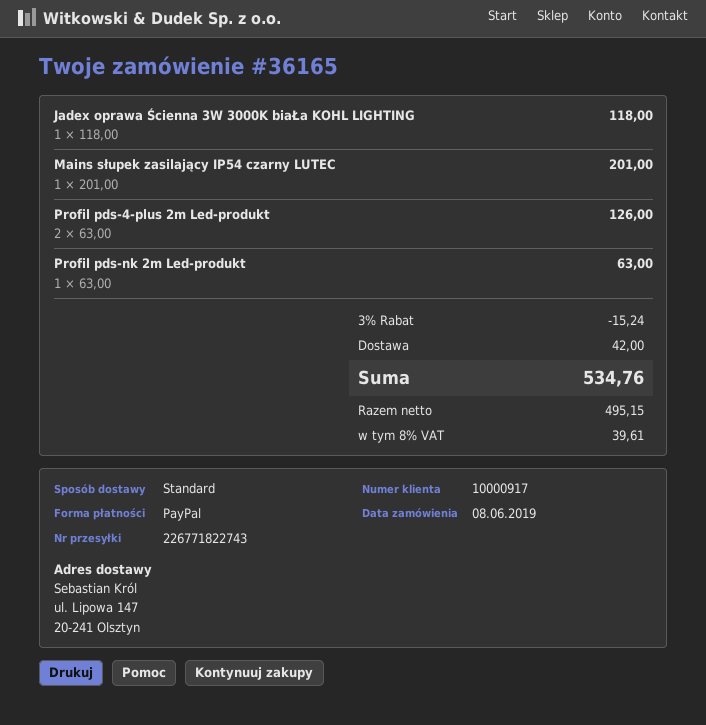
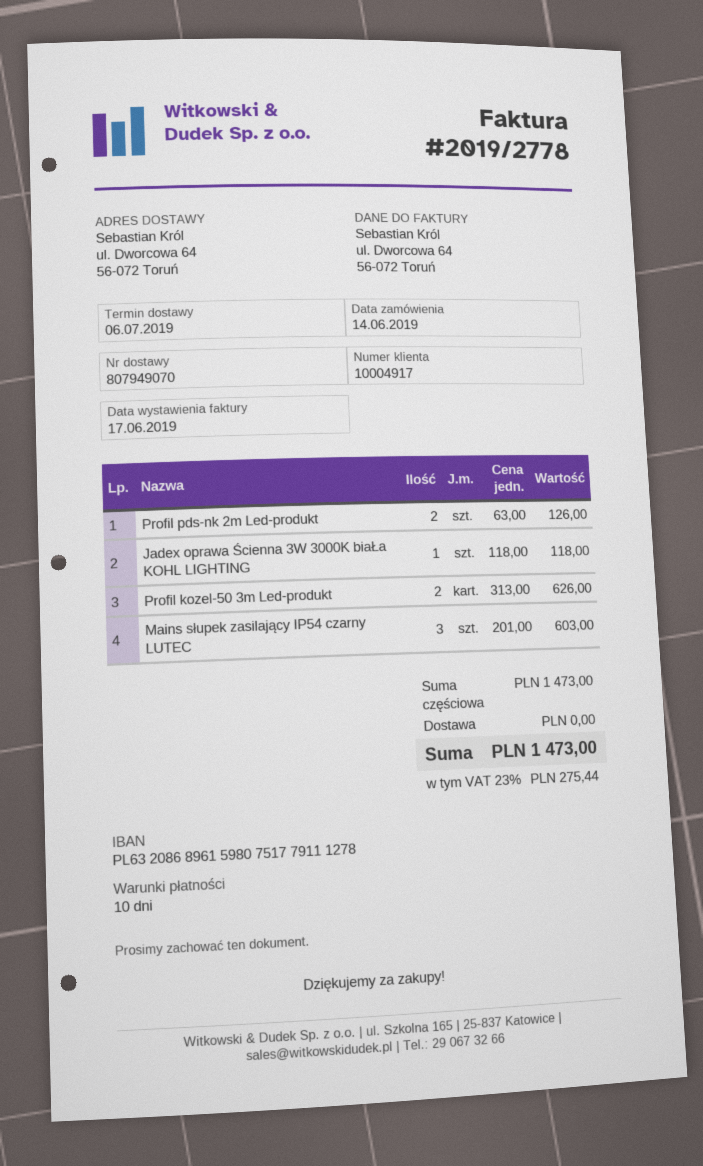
order date: 2019-06-08 -> 2019-06-14
customer number: 10000917 -> 10004917
ship to: ul. Lipowa 147, 20-241 Olsztyn -> ul. Dworcowa 64, 56-072 Toruń
Mains słupek zasilający IP54 czarny LUTEC: 1 x 201.00 = 201.00 -> 3 x 201.00 = 603.00
Profil pds-4-plus 2m Led-produkt: 2 x 63.00 = 126.00 -> none
Profil pds-nk 2m Led-produkt: 1 x 63.00 = 63.00 -> 2 x 63.00 = 126.00
Profil kozel-50 3m Led-produkt: none -> 2 x 313.00 = 626.00
discount: 3% = 15.24 -> none
shipping: 42.00 -> 0.00
tax: 8% = 39.61 -> 23% = 275.44
total: 534.76 -> 1473.00

